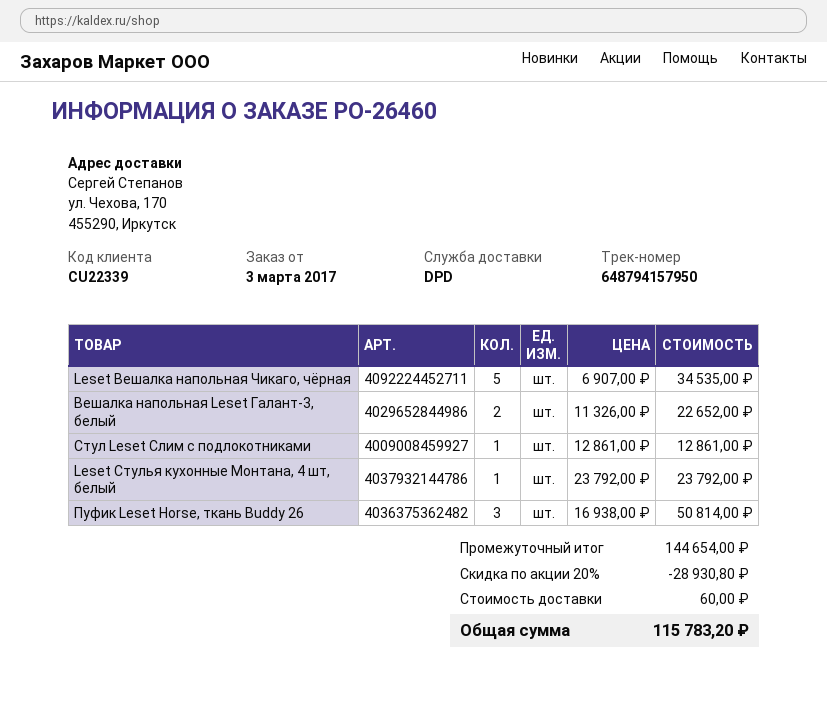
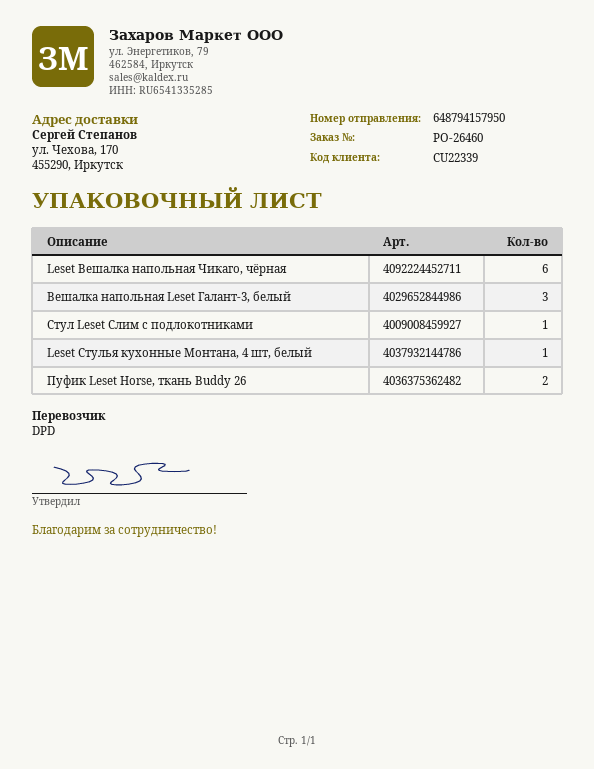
Leset Вешалка напольная Чикаго, чёрная: 5 -> 6
Вешалка напольная Leset Галант-3, белый: 2 -> 3
Пуфик Leset Horse, ткань Buddy 26: 3 -> 2

